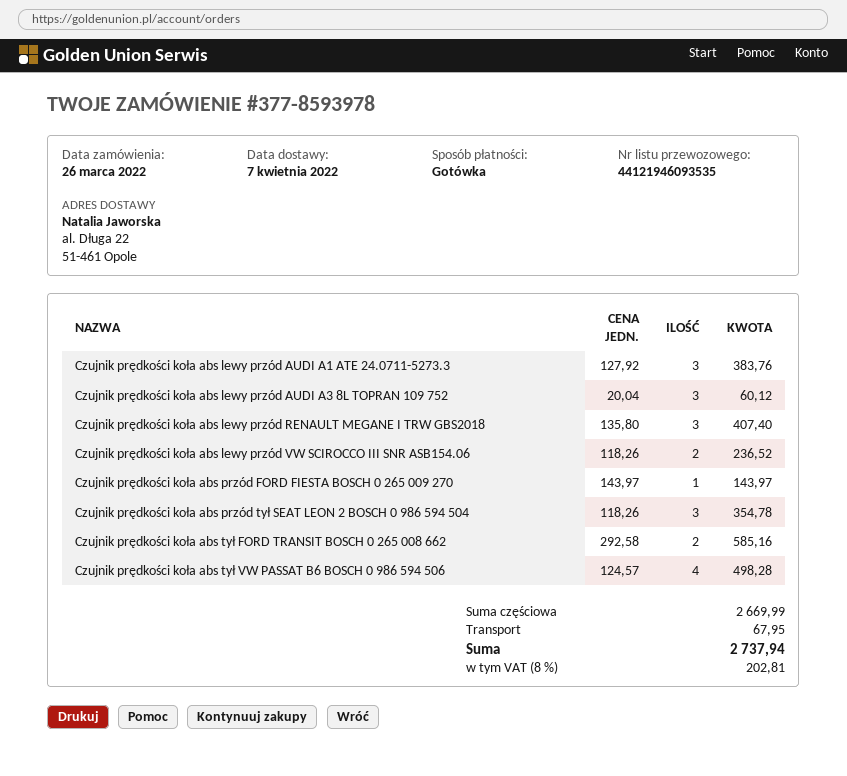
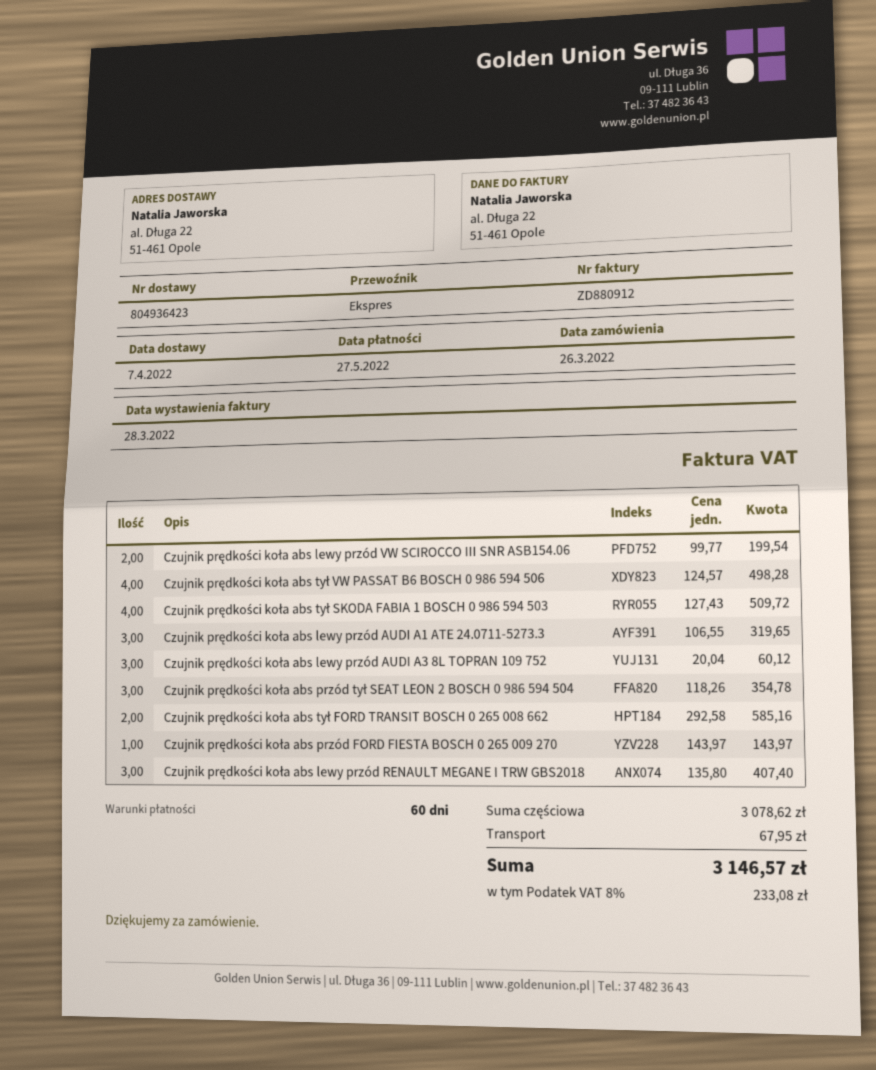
Czujnik prędkości koła abs lewy przód AUDI A1 ATE 24.0711-5273.3: 3 x 127.92 = 383.76 -> 3 x 106.55 = 319.65
Czujnik prędkości koła abs lewy przód VW SCIROCCO III SNR ASB154.06: 2 x 118.26 = 236.52 -> 2 x 99.77 = 199.54
Czujnik prędkości koła abs tył SKODA FABIA 1 BOSCH 0 986 594 503: none -> 4 x 127.43 = 509.72
subtotal: 2669.99 -> 3078.62
tax: 8% = 202.81 -> 8% = 233.08
total: 2737.94 -> 3146.57

